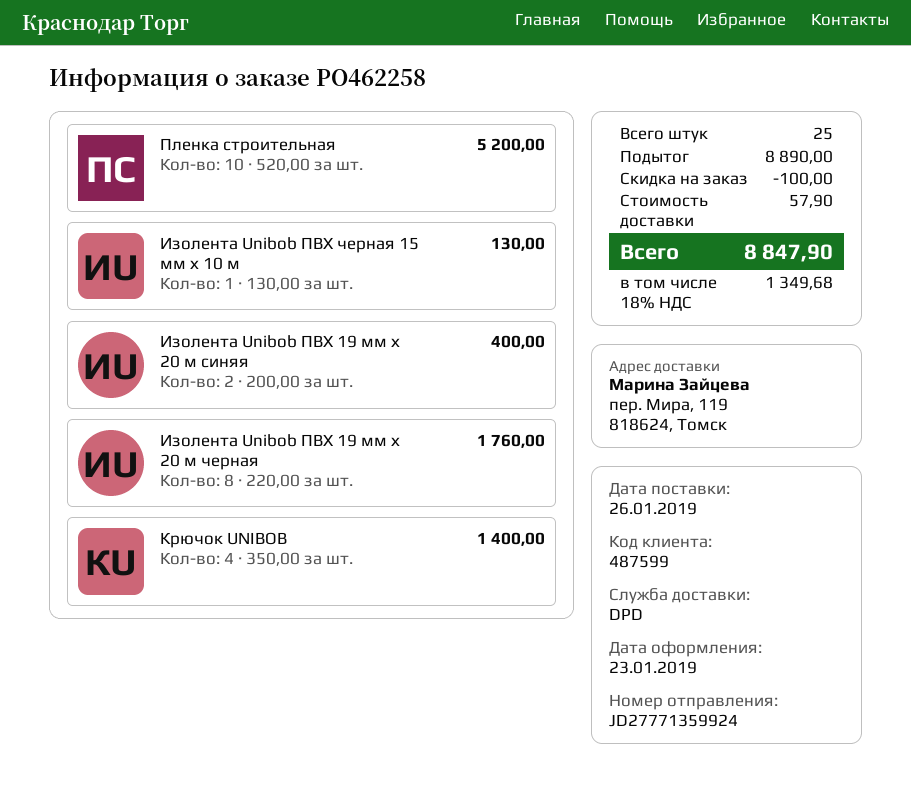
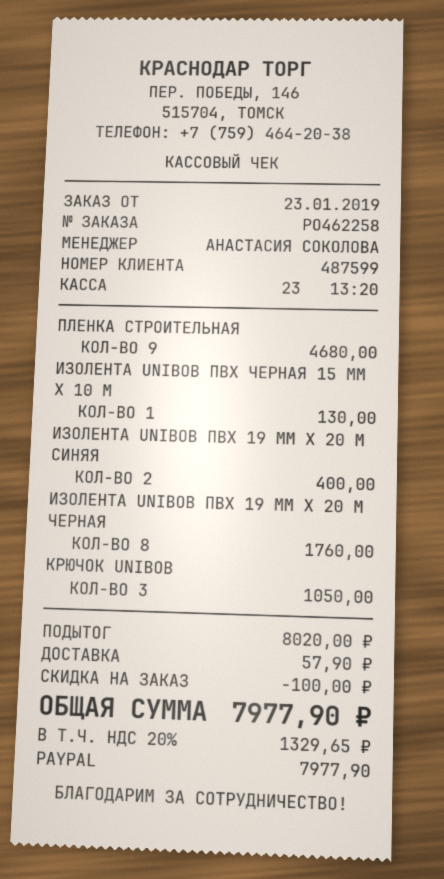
Пленка строительная: 10 for 5200.00 -> 9 for 4680.00
Крючок UNIBOB: 4 for 1400.00 -> 3 for 1050.00
subtotal: 8890.00 -> 8020.00
tax: 18% = 1349.68 -> 20% = 1329.65
total: 8847.90 -> 7977.90

